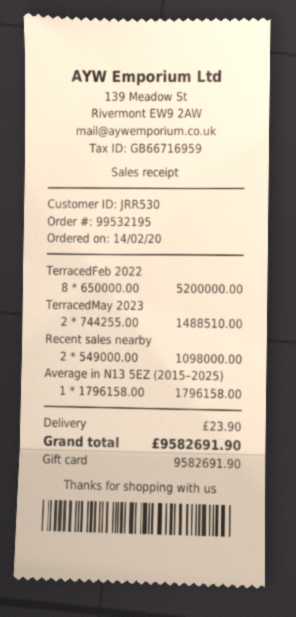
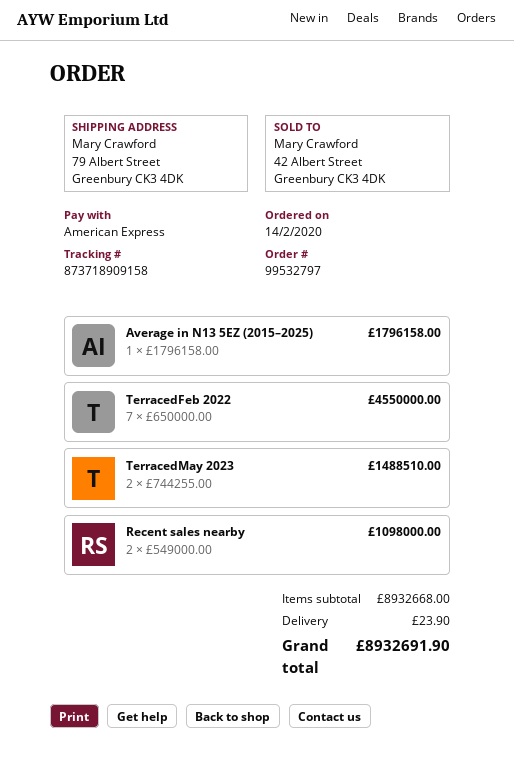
order number: 99532195 -> 99532797
payment method: gift card -> American Express
TerracedFeb 2022: 8 x 650000.00 = 5200000.00 -> 7 x 650000.00 = 4550000.00
total: 9582691.90 -> 8932691.90

